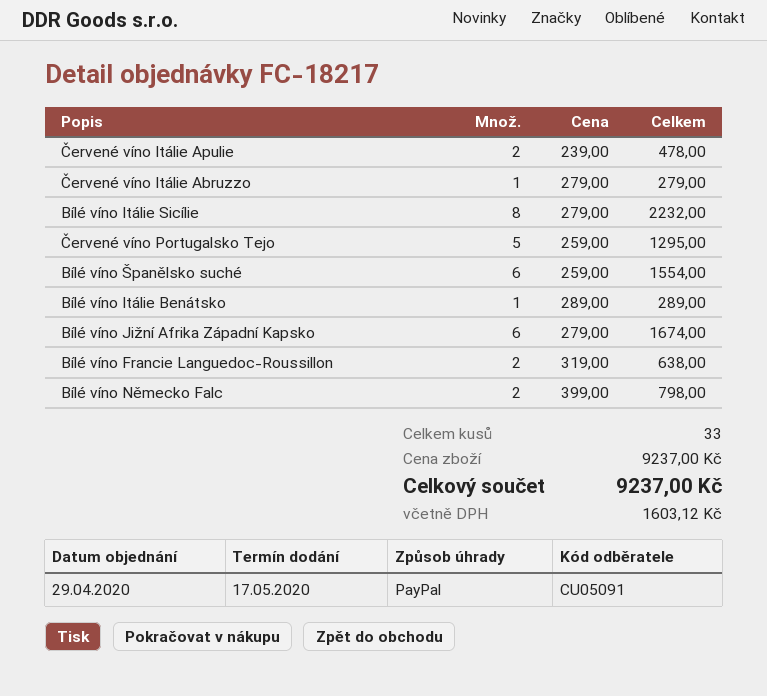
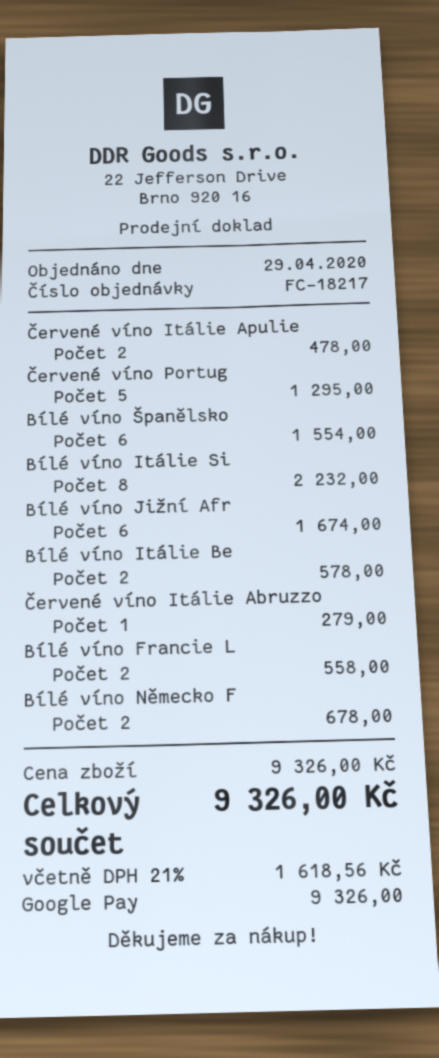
payment method: PayPal -> Google Pay
Bílé víno Itálie Benátsko: 1 for 289.00 -> 2 for 578.00
Bílé víno Francie Languedoc-Roussillon: 2 for 638.00 -> 2 for 558.00
Bílé víno Německo Falc: 2 for 798.00 -> 2 for 678.00
subtotal: 9237.00 -> 9326.00
tax: 1603.12 -> 1618.56
total: 9237.00 -> 9326.00

